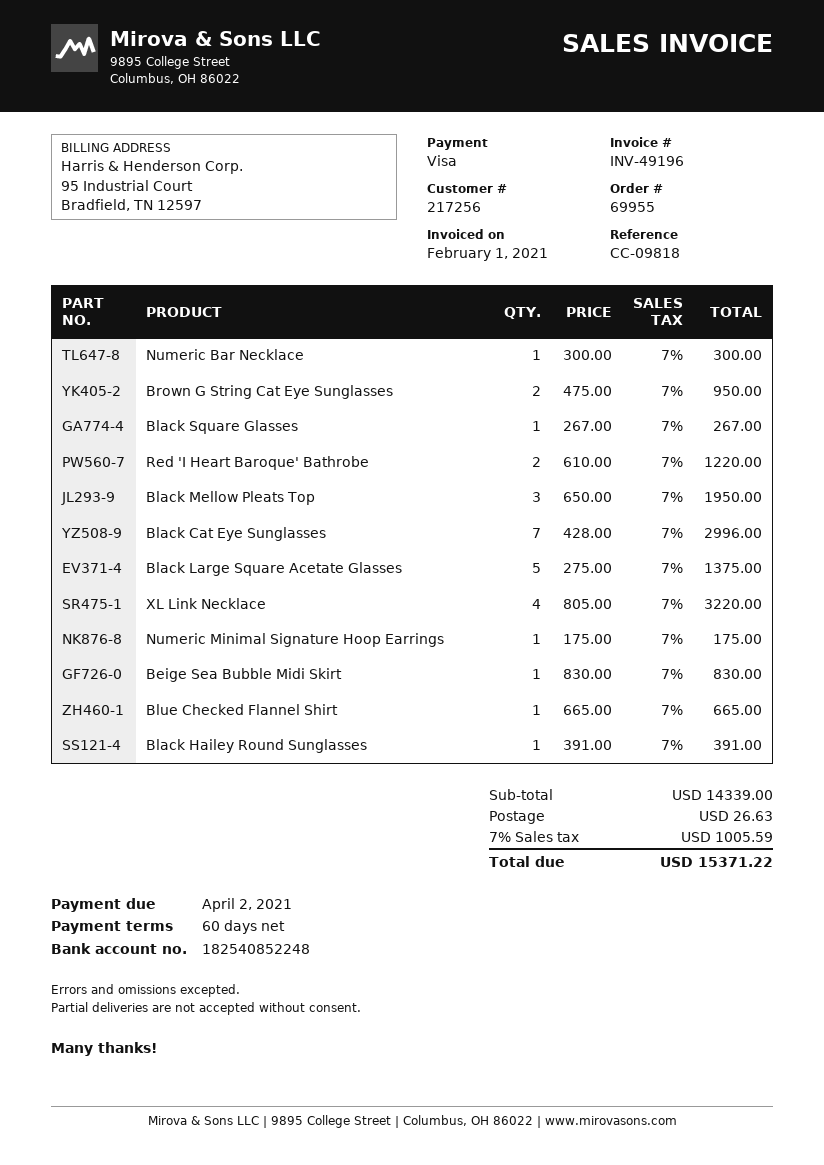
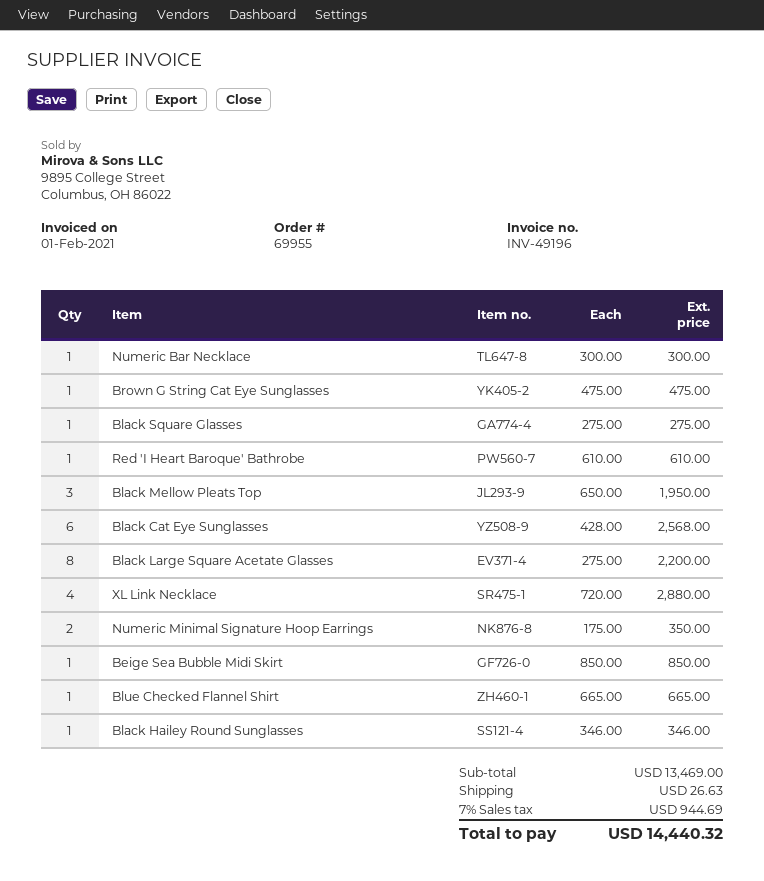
Brown G String Cat Eye Sunglasses: 2 x 475.00 = 950.00 -> 1 x 475.00 = 475.00
Black Square Glasses: 1 x 267.00 = 267.00 -> 1 x 275.00 = 275.00
Red 'I Heart Baroque' Bathrobe: 2 x 610.00 = 1220.00 -> 1 x 610.00 = 610.00
Black Cat Eye Sunglasses: 7 x 428.00 = 2996.00 -> 6 x 428.00 = 2568.00
Black Large Square Acetate Glasses: 5 x 275.00 = 1375.00 -> 8 x 275.00 = 2200.00
XL Link Necklace: 4 x 805.00 = 3220.00 -> 4 x 720.00 = 2880.00
Numeric Minimal Signature Hoop Earrings: 1 x 175.00 = 175.00 -> 2 x 175.00 = 350.00
Beige Sea Bubble Midi Skirt: 1 x 830.00 = 830.00 -> 1 x 850.00 = 850.00
Black Hailey Round Sunglasses: 1 x 391.00 = 391.00 -> 1 x 346.00 = 346.00
subtotal: 14339.00 -> 13469.00
tax: 7% = 1005.59 -> 7% = 944.69
total: 15371.22 -> 14440.32

